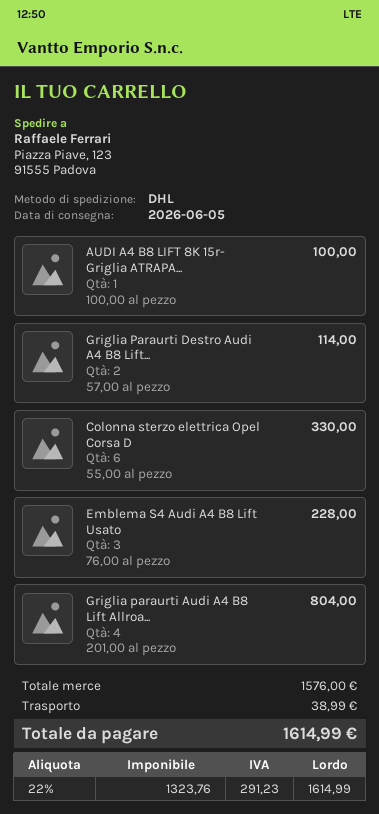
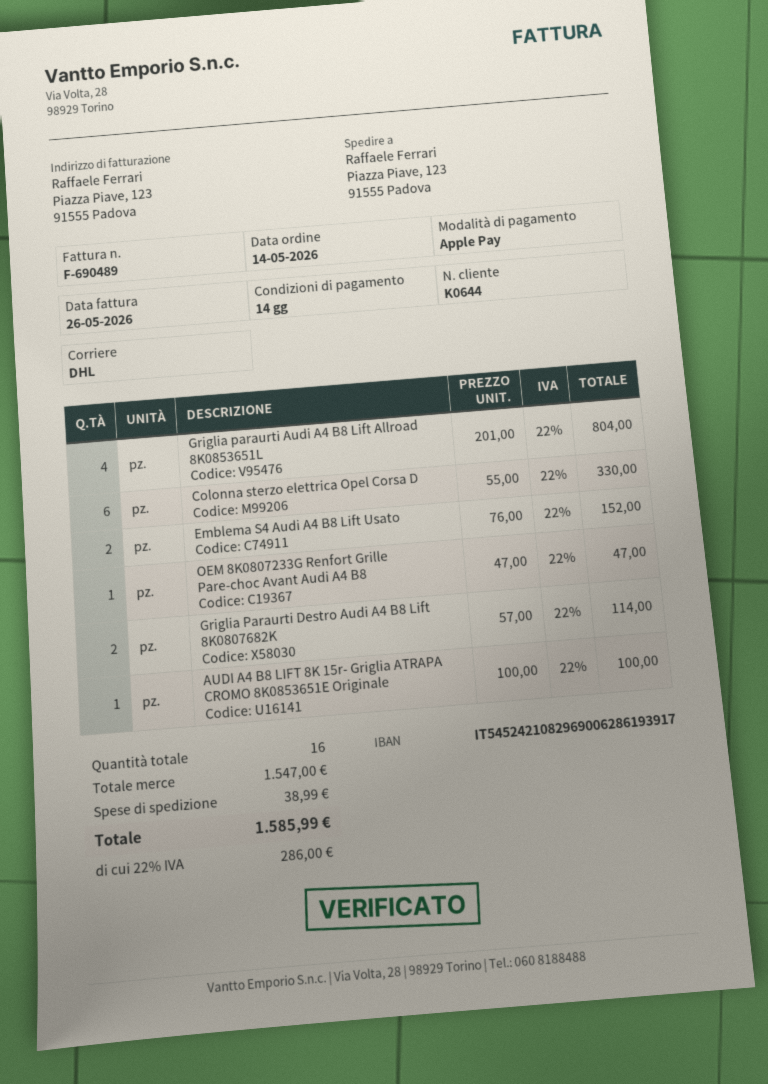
Emblema S4 Audi A4 B8 Lift Usato: 3 x 76.00 = 228.00 -> 2 x 76.00 = 152.00
OEM 8K0807233G Renfort Grille Pare-choc Avant Audi A4 B8: none -> 1 x 47.00 = 47.00
subtotal: 1576.00 -> 1547.00
tax: 22% = 291.23 -> 22% = 286.00
total: 1614.99 -> 1585.99

